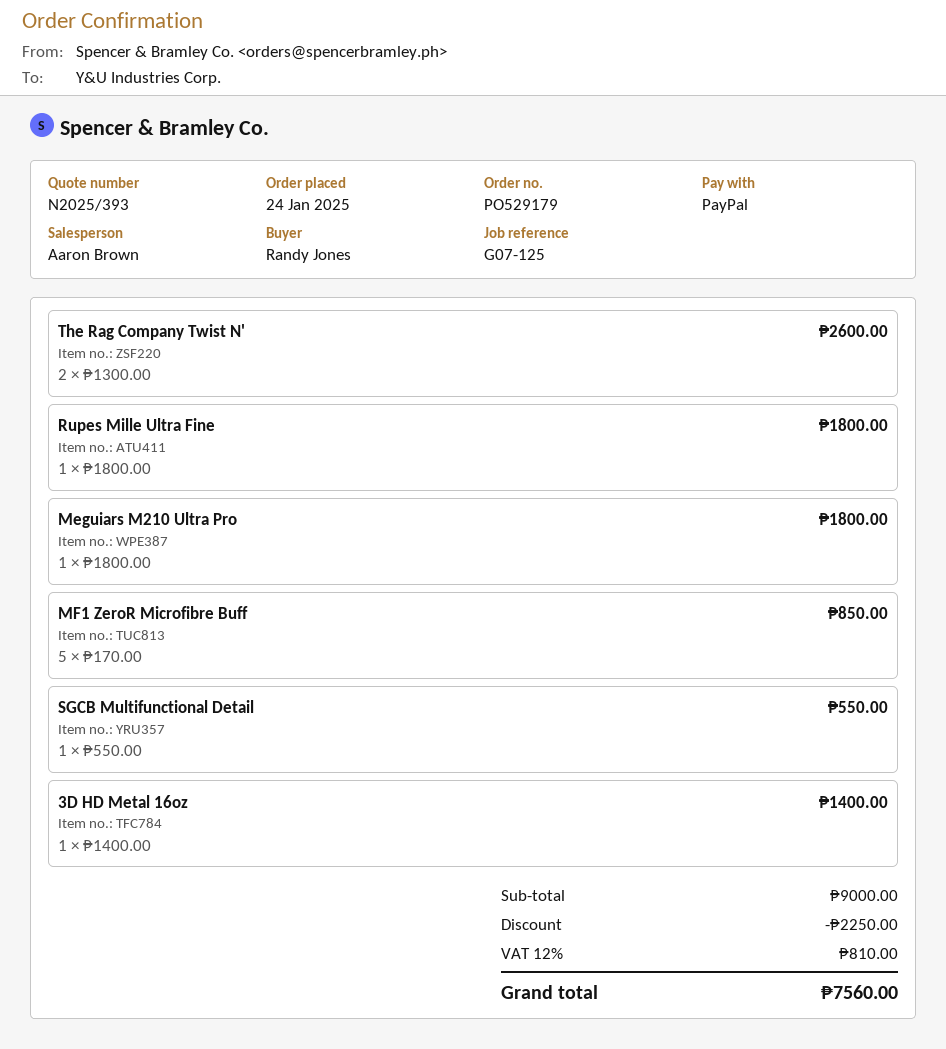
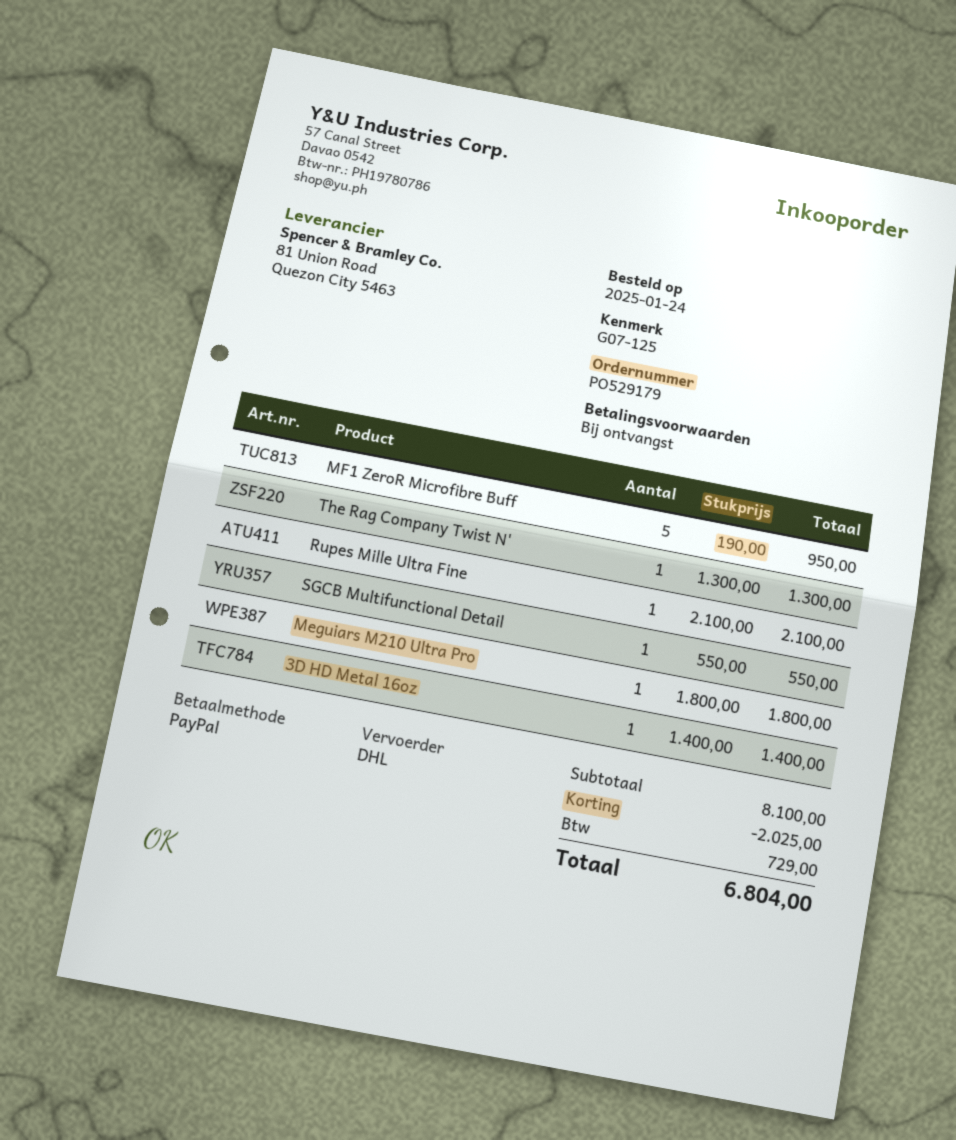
The Rag Company Twist N': 2 x 1300.00 = 2600.00 -> 1 x 1300.00 = 1300.00
Rupes Mille Ultra Fine: 1 x 1800.00 = 1800.00 -> 1 x 2100.00 = 2100.00
MF1 ZeroR Microfibre Buff: 5 x 170.00 = 850.00 -> 5 x 190.00 = 950.00
subtotal: 9000.00 -> 8100.00
discount: 2250.00 -> 2025.00
tax: 810.00 -> 729.00
total: 7560.00 -> 6804.00

